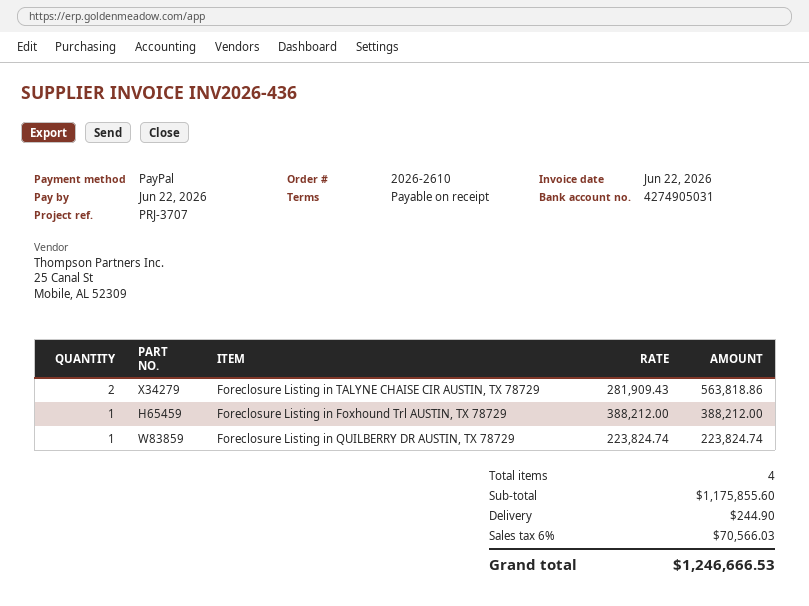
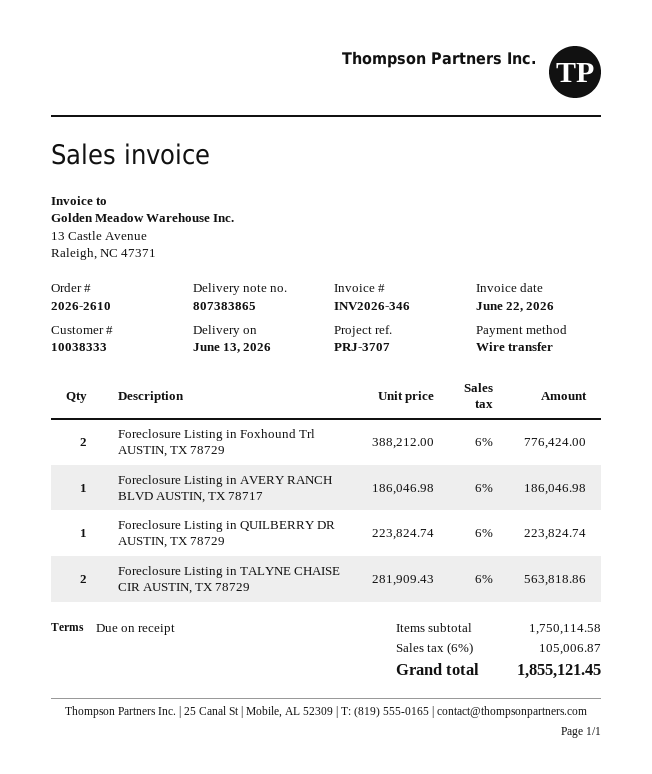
invoice number: INV2026-436 -> INV2026-346
payment method: PayPal -> bank transfer
Foreclosure Listing in Foxhound Trl AUSTIN, TX 78729: 1 x 388212.00 = 388212.00 -> 2 x 388212.00 = 776424.00
Foreclosure Listing in AVERY RANCH BLVD AUSTIN, TX 78717: none -> 1 x 186046.98 = 186046.98
subtotal: 1175855.60 -> 1750114.58
shipping: 244.90 -> none
tax: 6% = 70566.03 -> 6% = 105006.87
total: 1246666.53 -> 1855121.45

